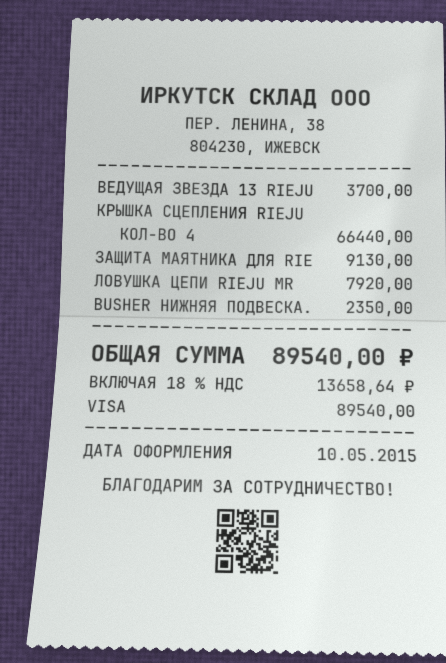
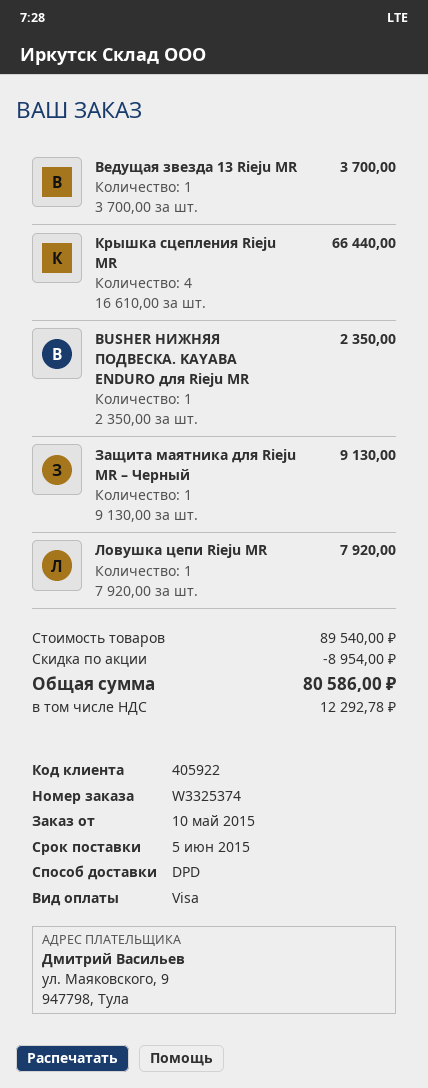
discount: none -> 8954.00
tax: 13658.64 -> 12292.78
total: 89540.00 -> 80586.00

